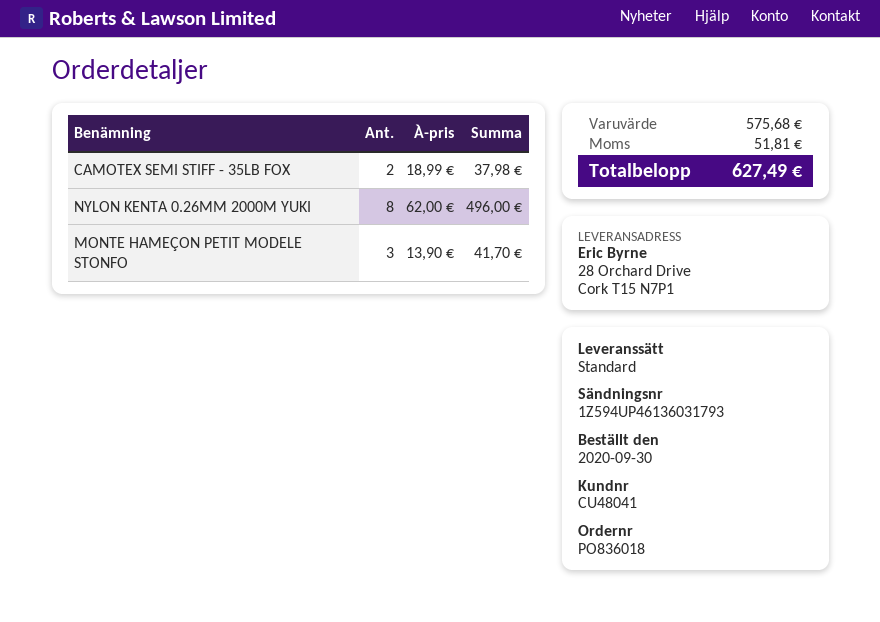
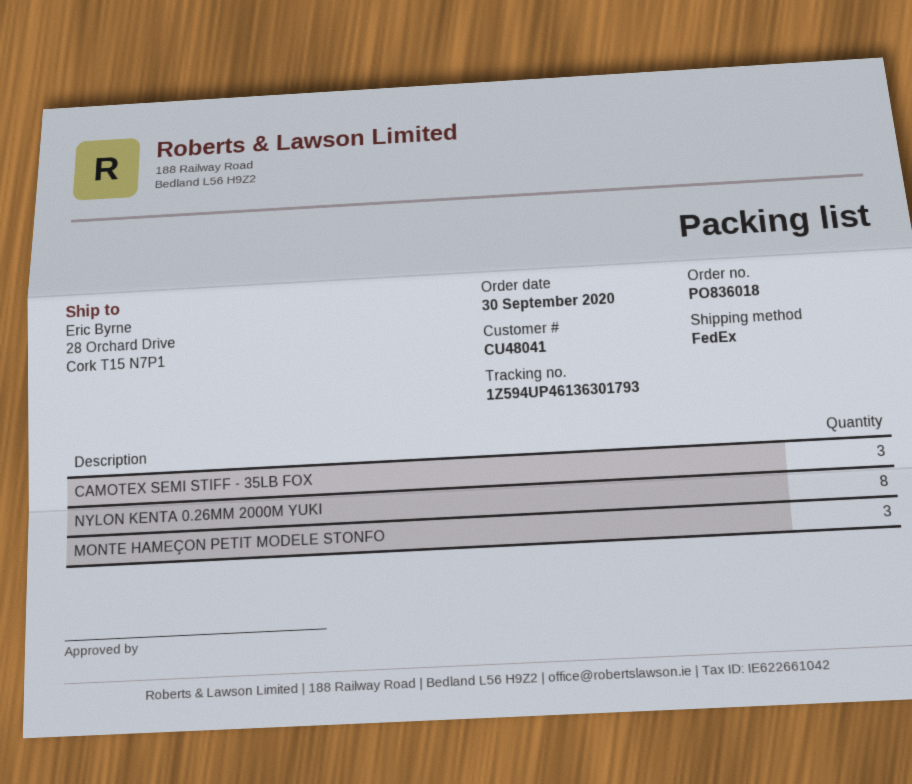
shipping method: standard -> FedEx
tracking number: 1Z594UP46136031793 -> 1Z594UP46136301793
CAMOTEX SEMI STIFF - 35LB FOX: 2 -> 3

